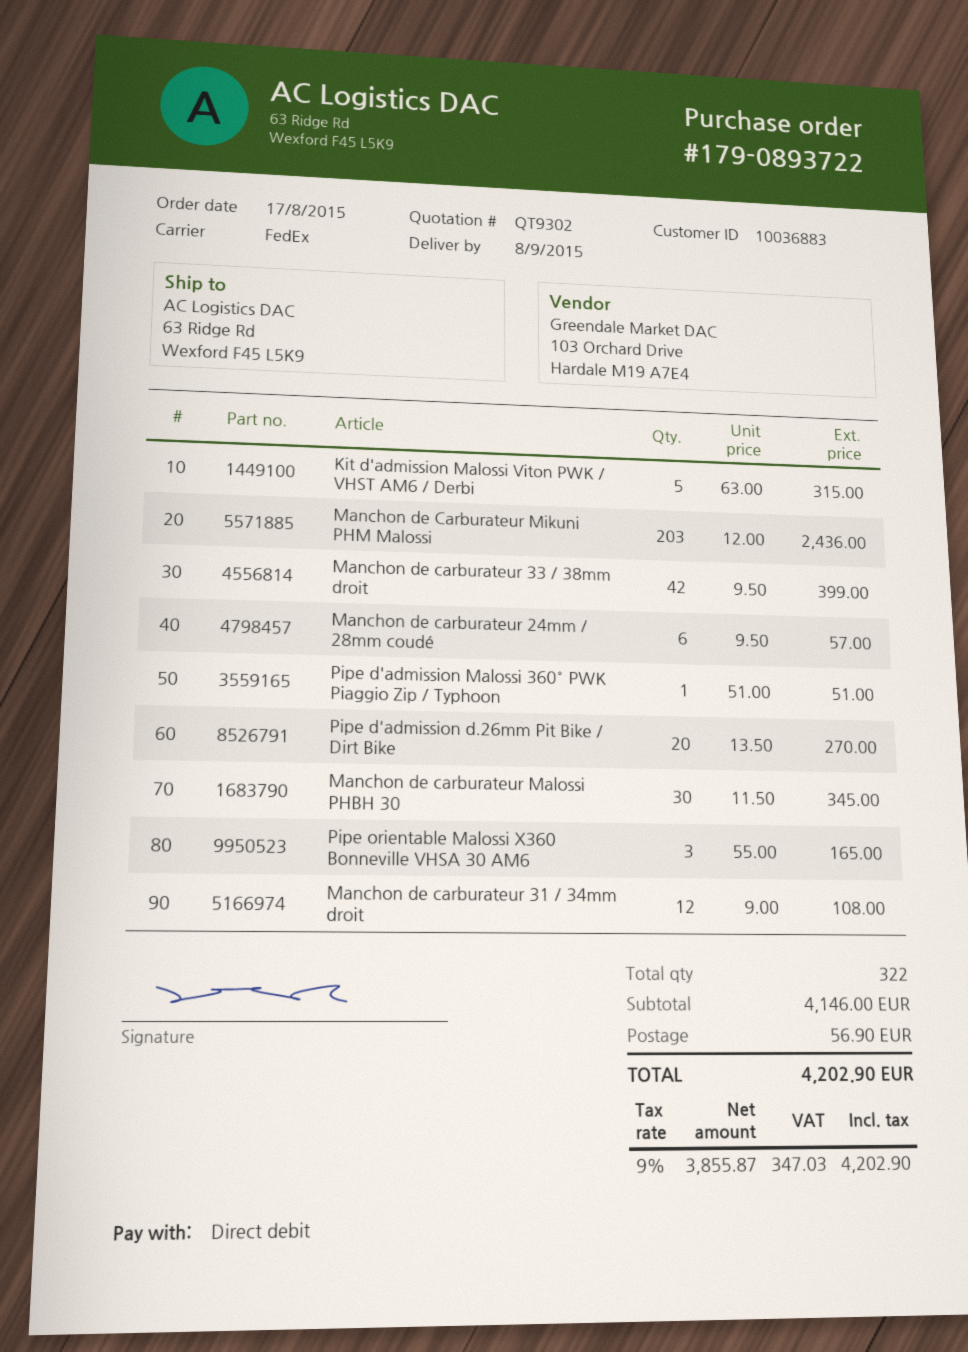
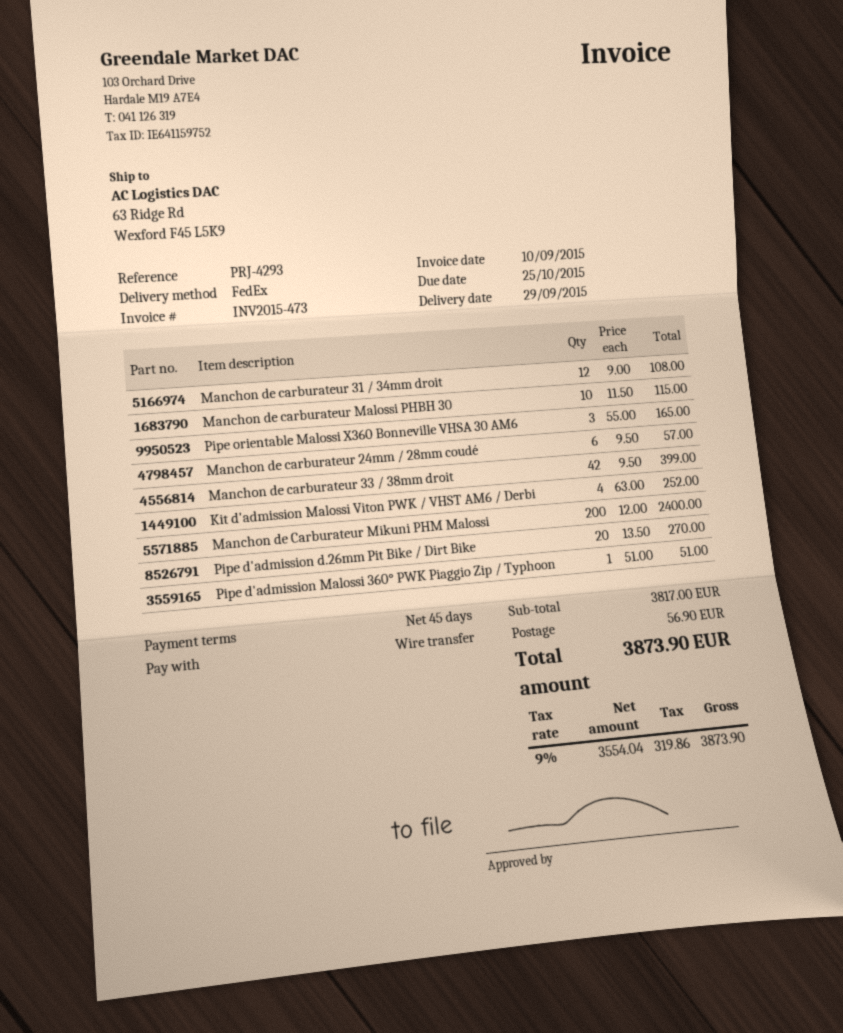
delivery date: 2015-09-08 -> 2015-09-29
payment method: direct debit -> bank transfer
Kit d'admission Malossi Viton PWK / VHST AM6 / Derbi: 5 x 63.00 = 315.00 -> 4 x 63.00 = 252.00
Manchon de Carburateur Mikuni PHM Malossi: 203 x 12.00 = 2436.00 -> 200 x 12.00 = 2400.00
Manchon de carburateur Malossi PHBH 30: 30 x 11.50 = 345.00 -> 10 x 11.50 = 115.00
subtotal: 4146.00 -> 3817.00
net: 3855.87 -> 3554.04
tax: 9% = 347.03 -> 9% = 319.86
total: 4202.90 -> 3873.90

